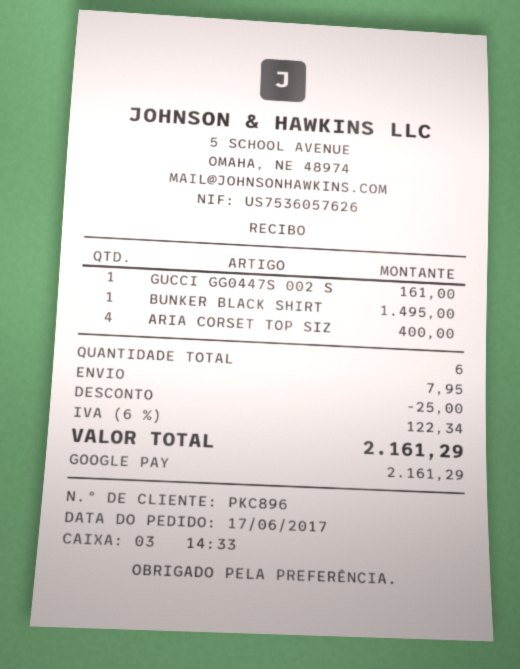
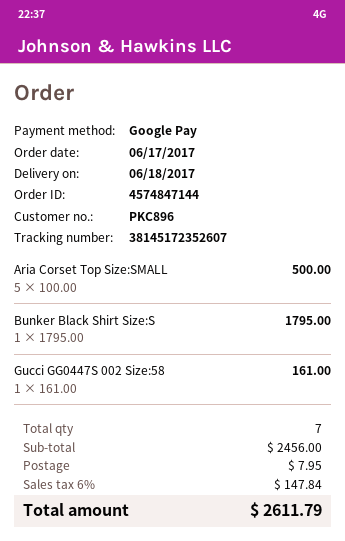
BUNKER BLACK SHIRT: 1 for 1495.00 -> 1 for 1795.00
ARIA CORSET TOP SIZ: 4 for 400.00 -> 5 for 500.00
total quantity: 6 -> 7
discount: 25.00 -> none
tax: 6% = 122.34 -> 6% = 147.84
total: 2161.29 -> 2611.79

